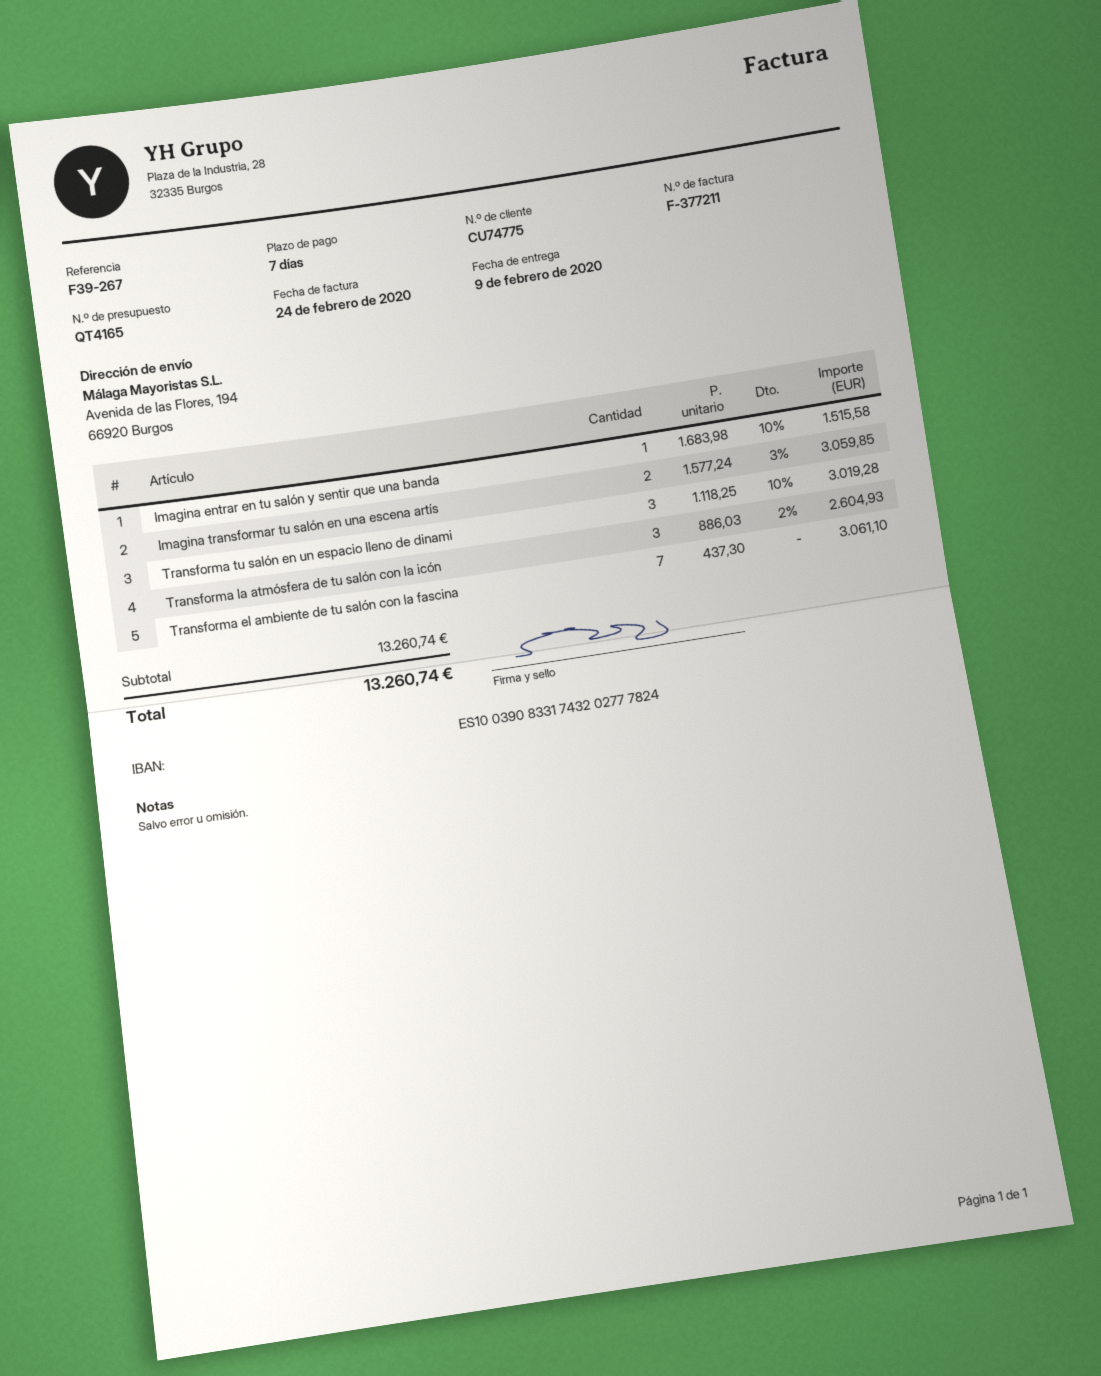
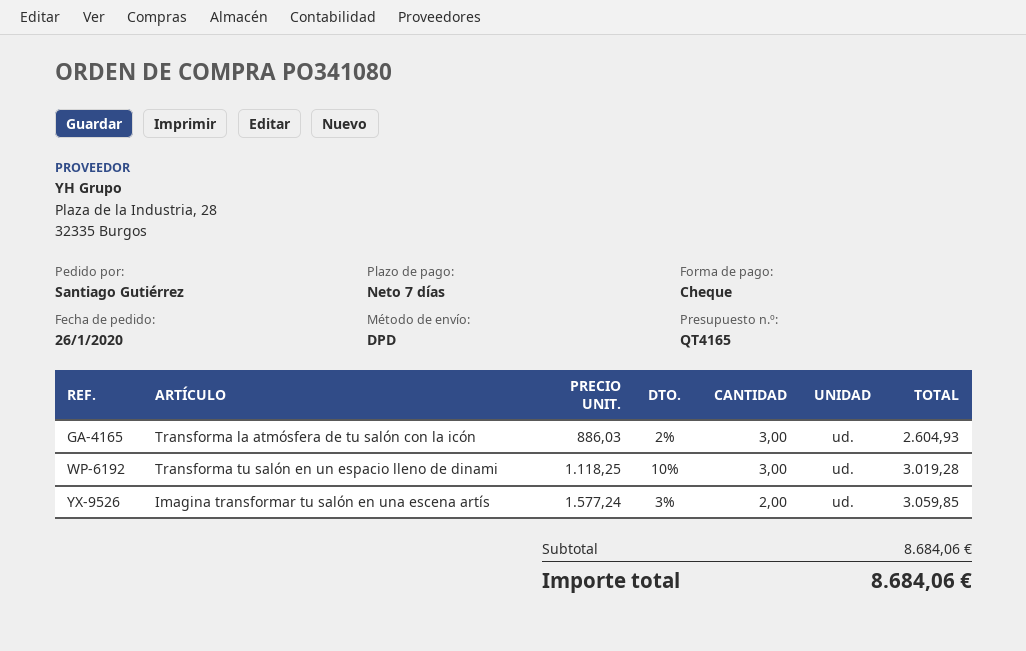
Imagina entrar en tu salón y sentir que una banda: 1 x 1683.98 - 10% = 1515.58 -> none
Transforma el ambiente de tu salón con la fascina: 7 x 437.30 = 3061.10 -> none
subtotal: 13260.74 -> 8684.06
total: 13260.74 -> 8684.06

